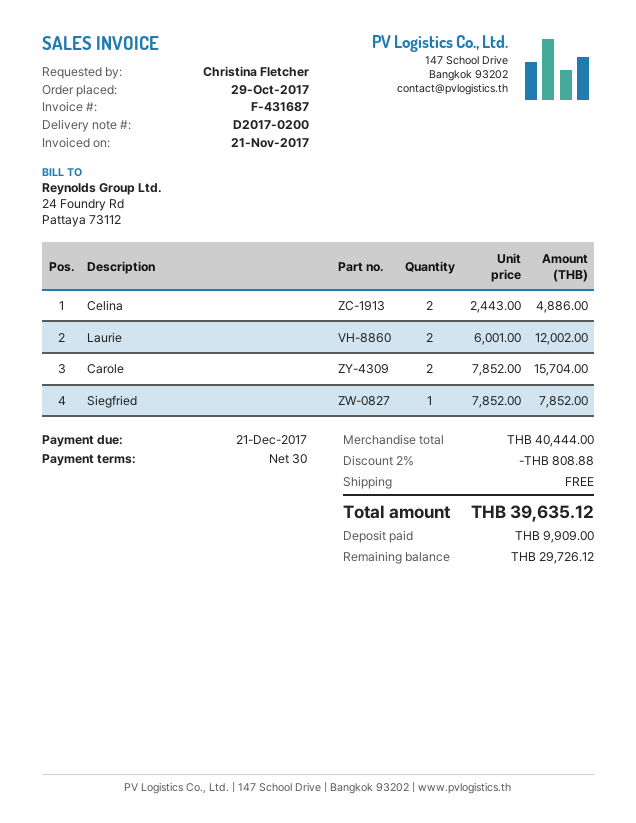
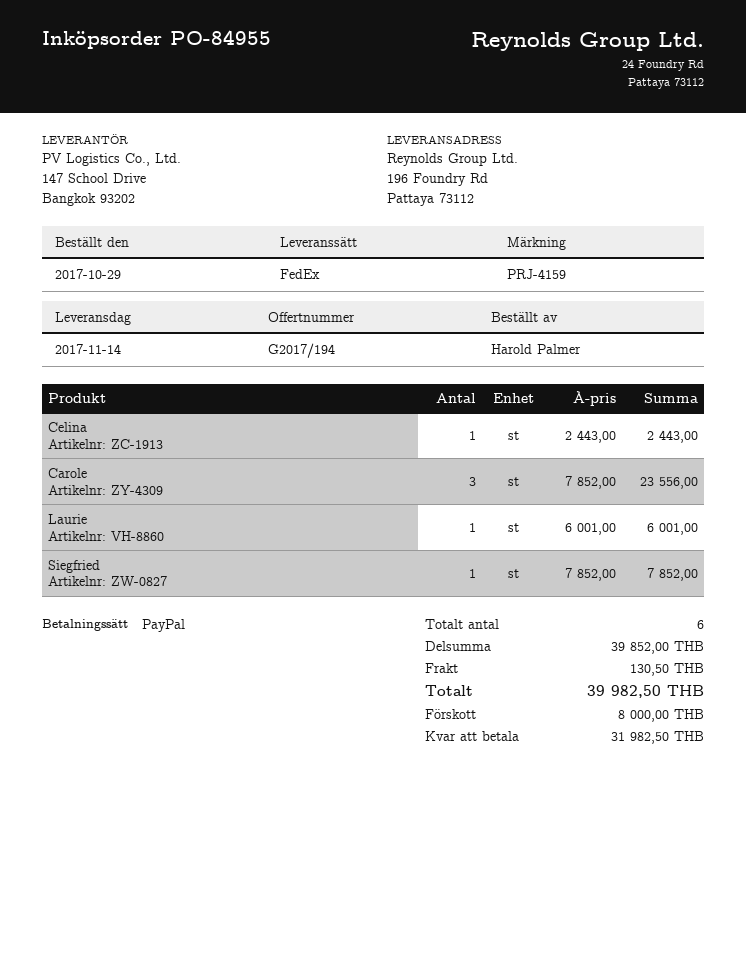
ordered by: Christina Fletcher -> Harold Palmer
Celina: 2 x 2443.00 = 4886.00 -> 1 x 2443.00 = 2443.00
Laurie: 2 x 6001.00 = 12002.00 -> 1 x 6001.00 = 6001.00
Carole: 2 x 7852.00 = 15704.00 -> 3 x 7852.00 = 23556.00
subtotal: 40444.00 -> 39852.00
discount: 2% = 808.88 -> none
shipping: 0.00 -> 130.50
total: 39635.12 -> 39982.50
deposit: 9909.00 -> 8000.00
balance: 29726.12 -> 31982.50

